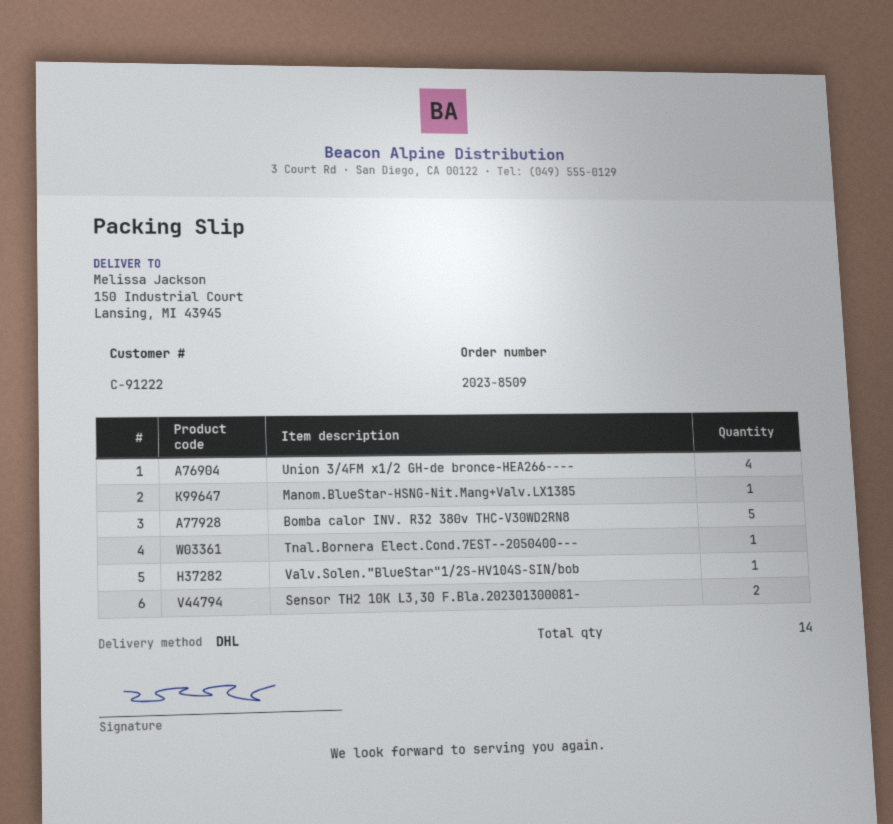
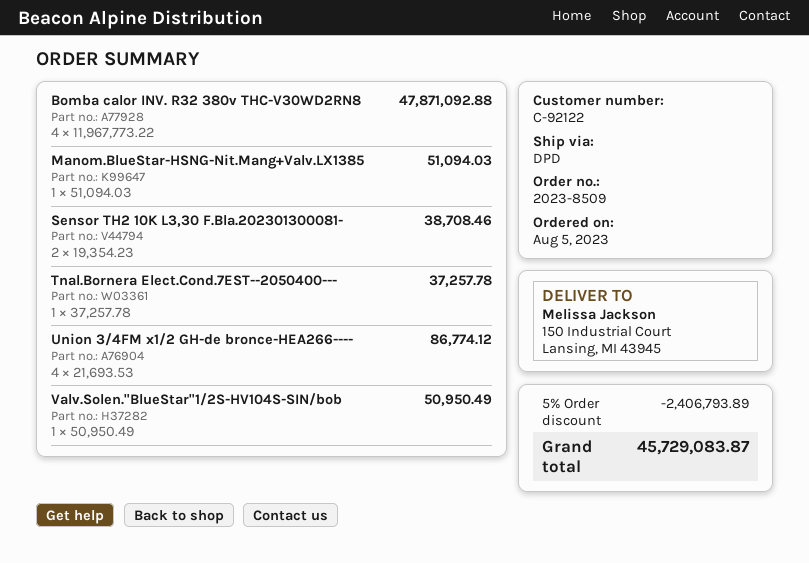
customer number: C-91222 -> C-92122
shipping method: DHL -> DPD
Bomba calor INV. R32 380v THC-V30WD2RN8: 5 -> 4

